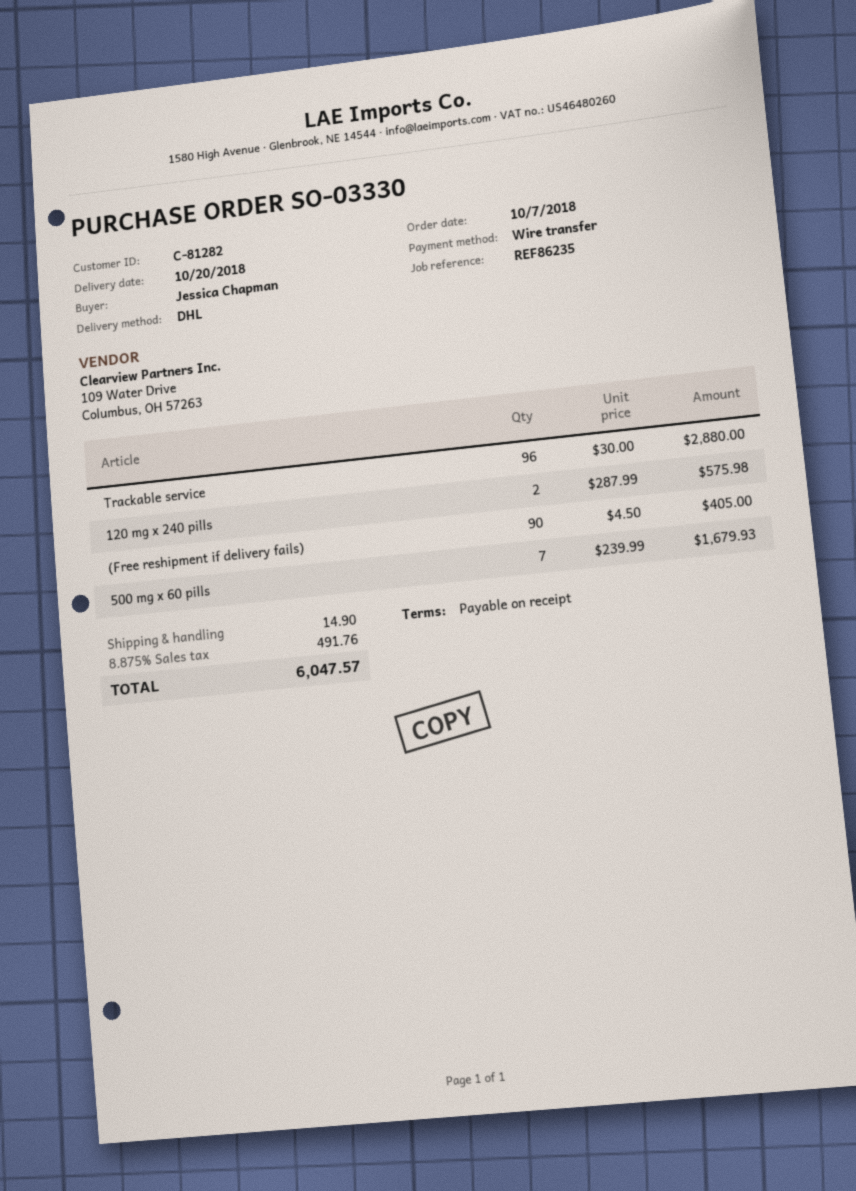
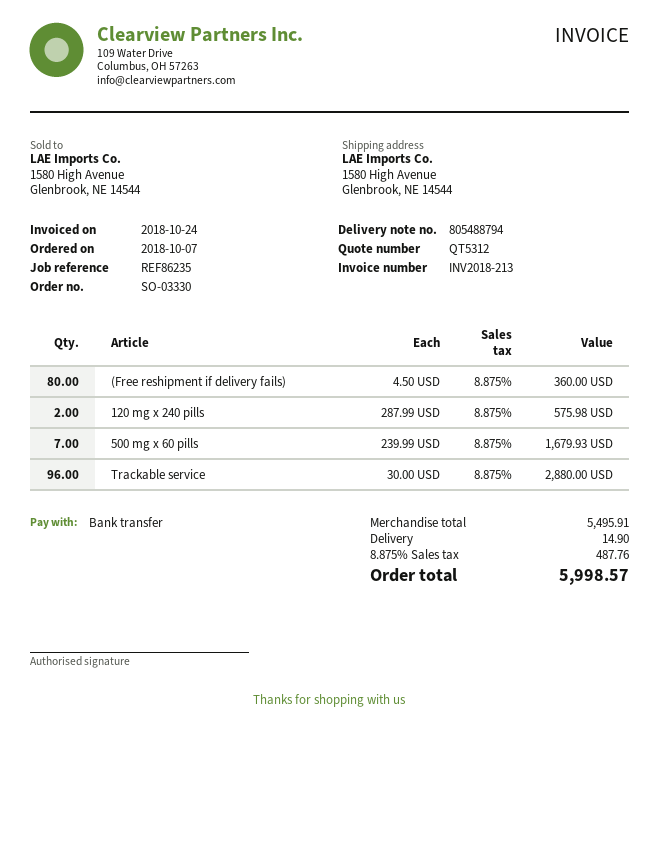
(Free reshipment if delivery fails): 90 x 4.50 = 405.00 -> 80 x 4.50 = 360.00
tax: 8.875% = 491.76 -> 8.875% = 487.76
total: 6047.57 -> 5998.57

